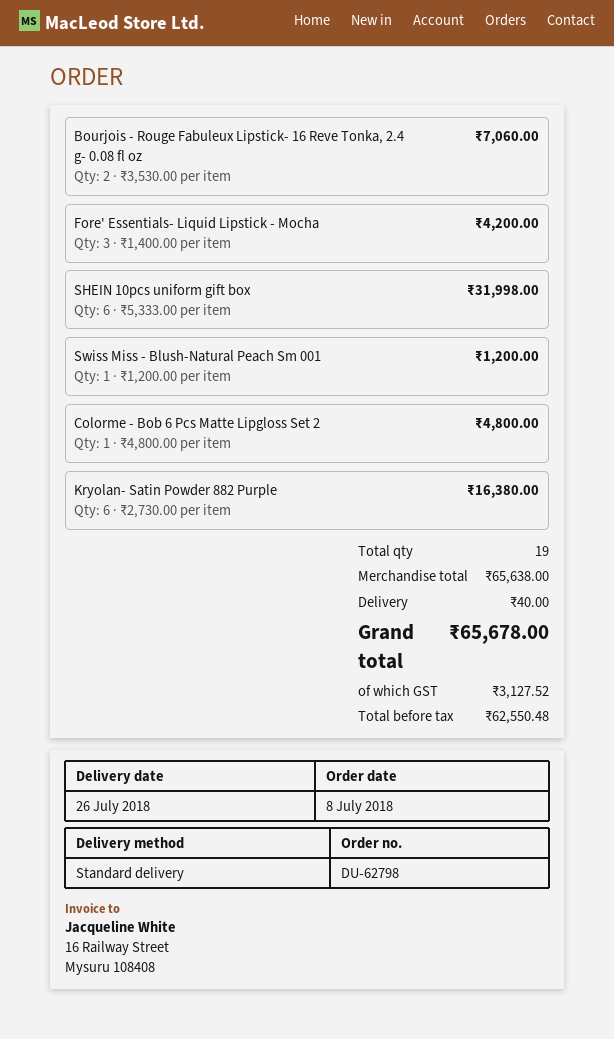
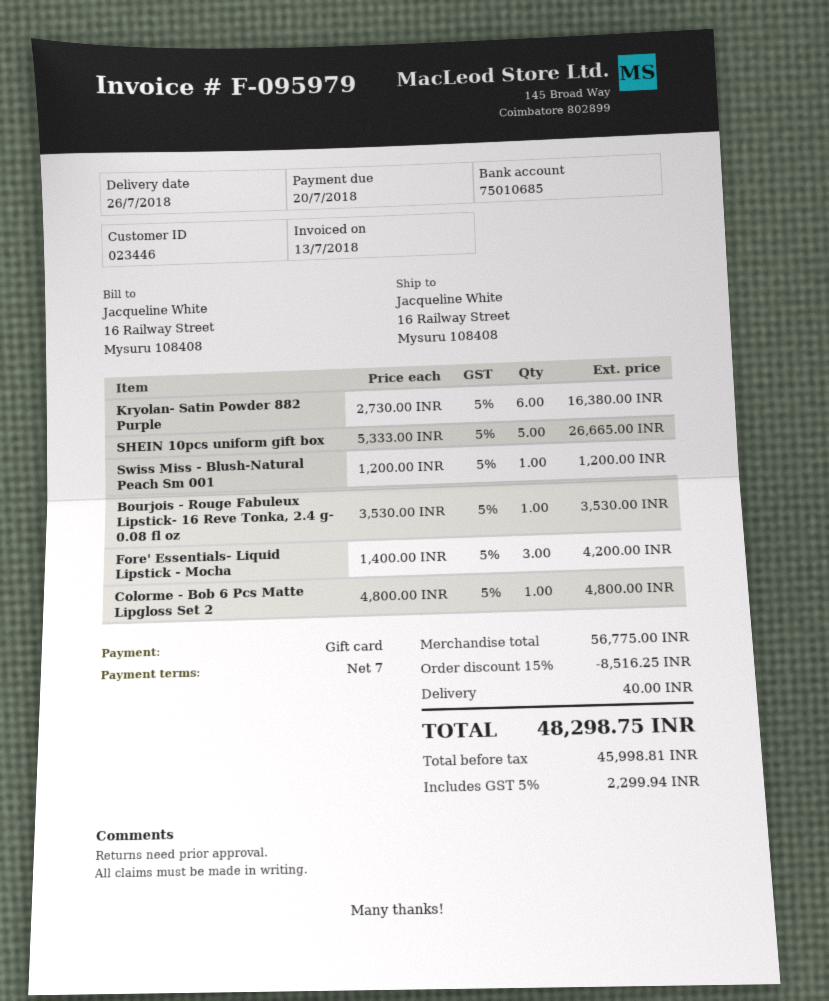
Bourjois - Rouge Fabuleux Lipstick- 16 Reve Tonka, 2.4 g- 0.08 fl oz: 2 x 3530.00 = 7060.00 -> 1 x 3530.00 = 3530.00
SHEIN 10pcs uniform gift box: 6 x 5333.00 = 31998.00 -> 5 x 5333.00 = 26665.00
subtotal: 65638.00 -> 56775.00
discount: none -> 15% = 8516.25
net: 62550.48 -> 45998.81
tax: 3127.52 -> 2299.94
total: 65678.00 -> 48298.75

